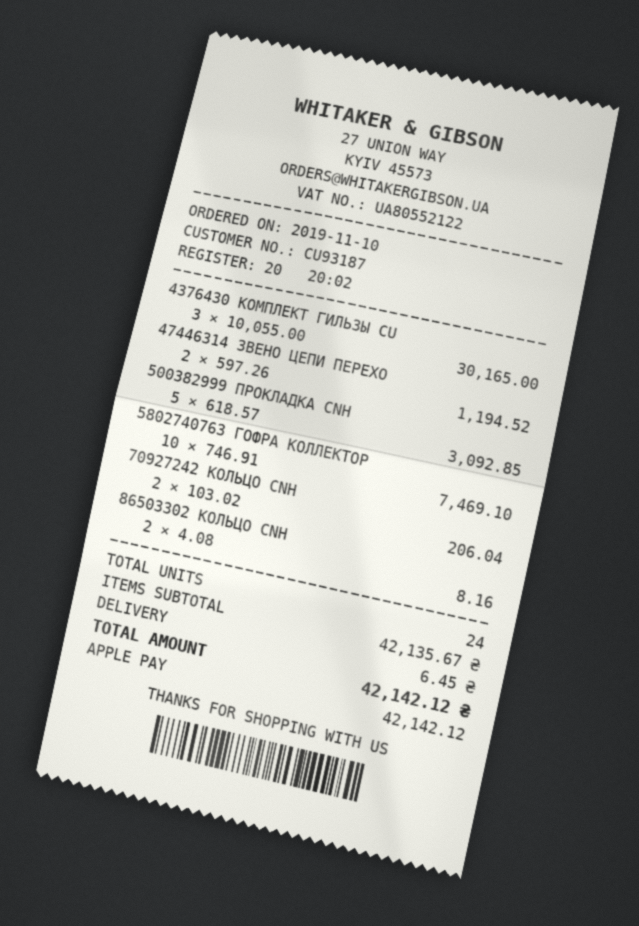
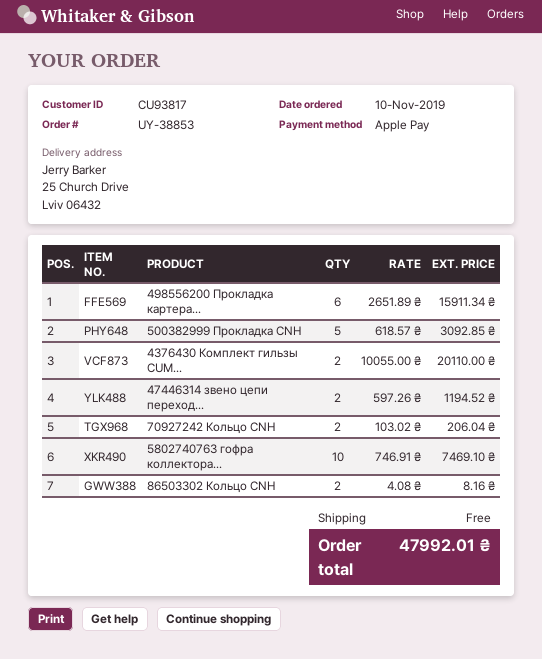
customer number: CU93187 -> CU93817
4376430 КОМПЛЕКТ ГИЛЬЗЫ CU: 3 x 10055.00 = 30165.00 -> 2 x 10055.00 = 20110.00
498556200 Прокладка картера...: none -> 6 x 2651.89 = 15911.34
shipping: 6.45 -> 0.00
total: 42142.12 -> 47992.01

